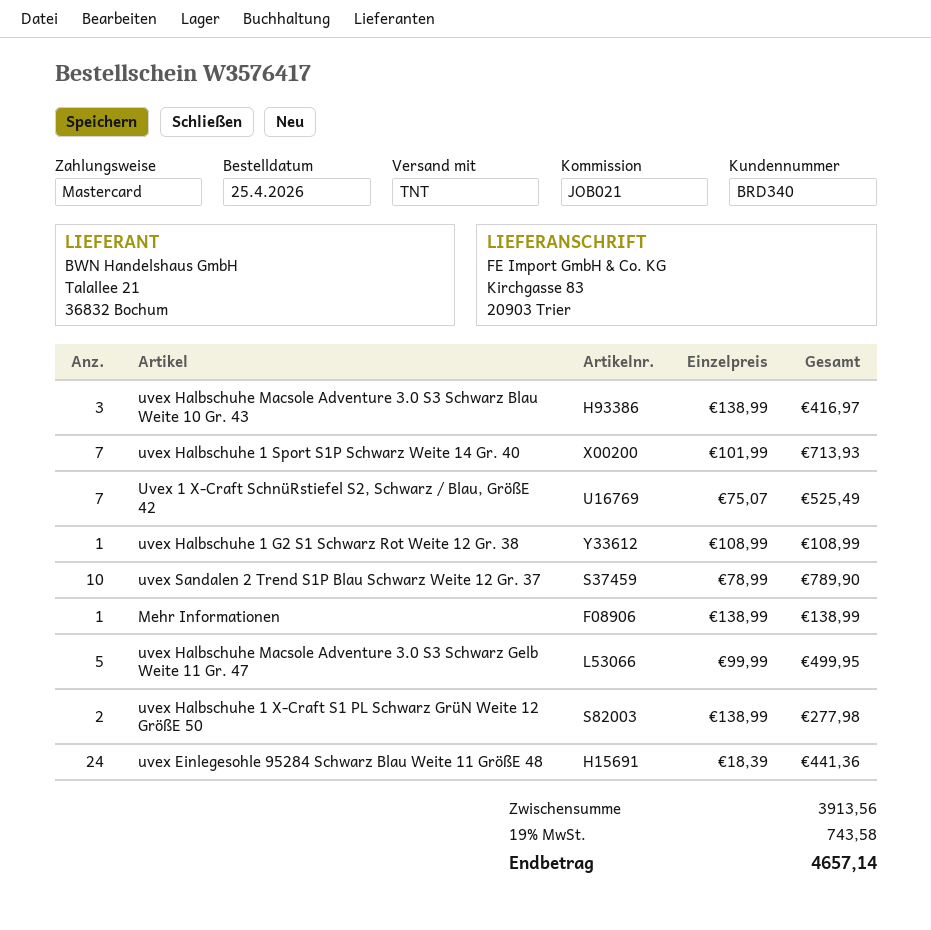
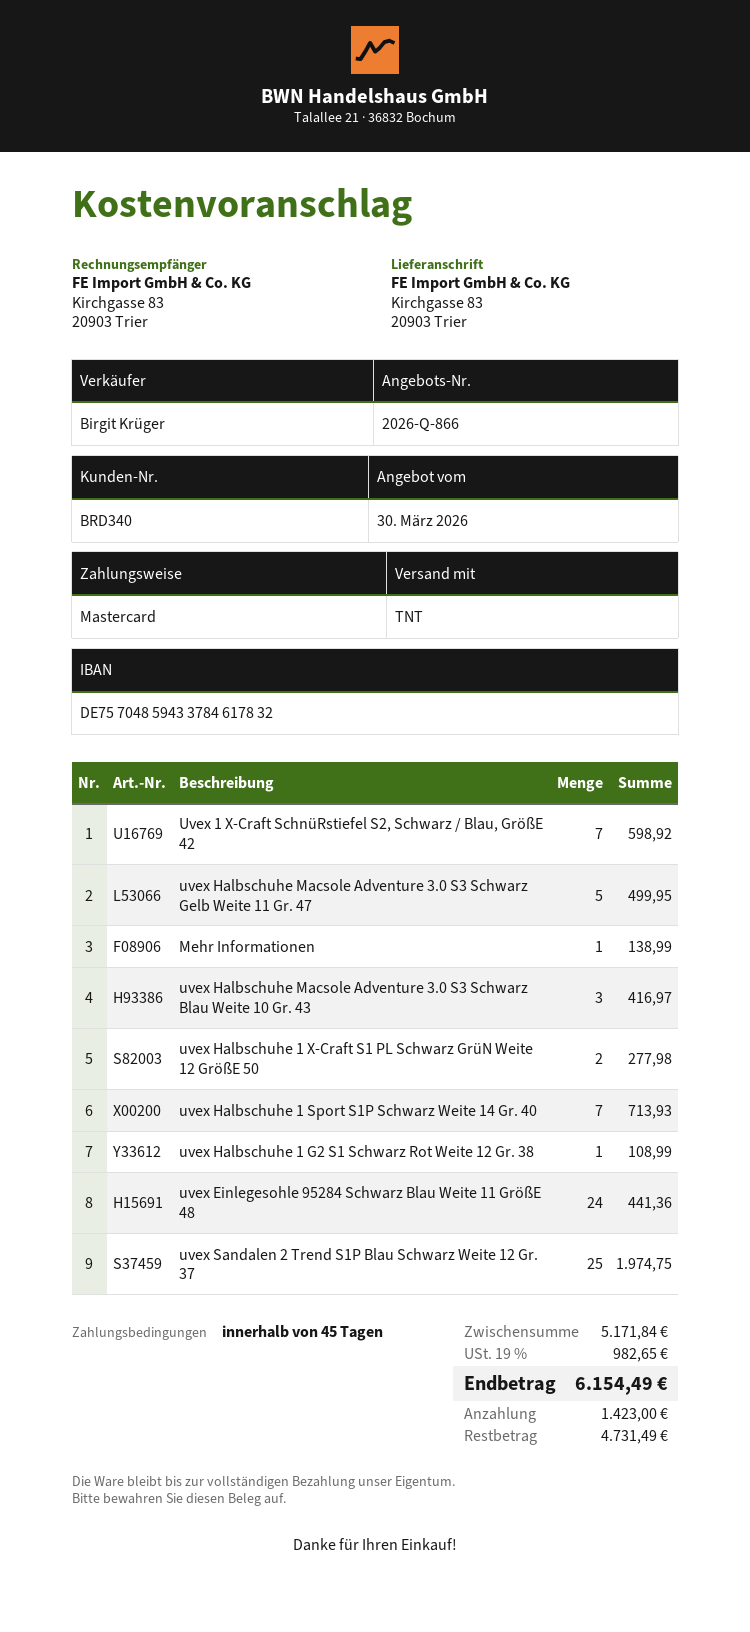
Uvex 1 X-Craft SchnüRstiefel S2, Schwarz / Blau, GrößE 42: 7 for 525.49 -> 7 for 598.92
uvex Sandalen 2 Trend S1P Blau Schwarz Weite 12 Gr. 37: 10 for 789.90 -> 25 for 1974.75
subtotal: 3913.56 -> 5171.84
tax: 19% = 743.58 -> 19% = 982.65
total: 4657.14 -> 6154.49

